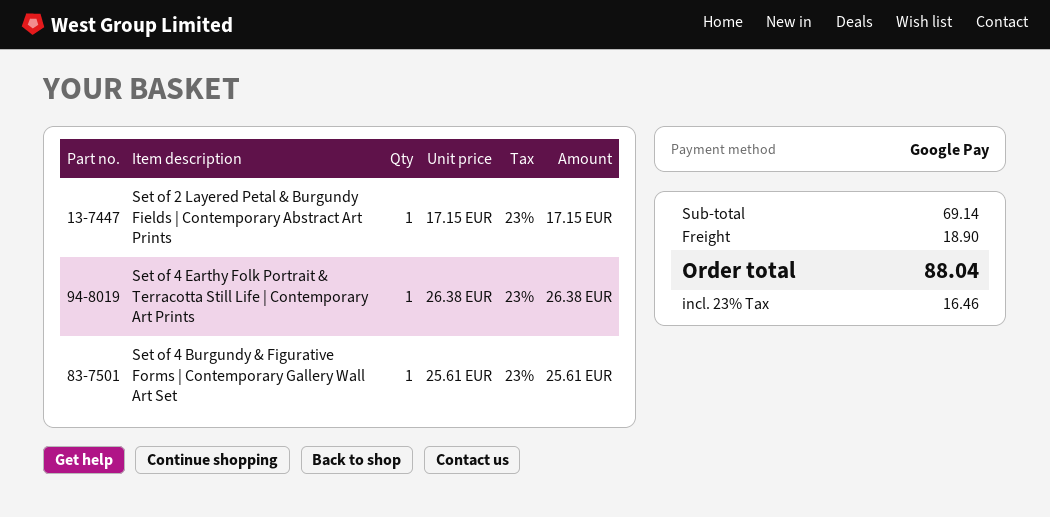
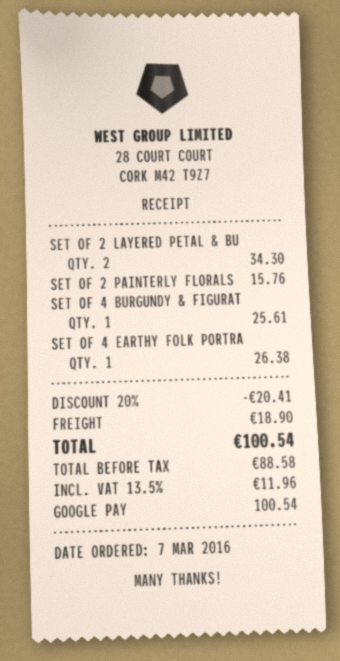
Set of 2 Layered Petal & Burgundy Fields | Contemporary Abstract Art Prints: 1 for 17.15 -> 2 for 34.30
SET OF 2 PAINTERLY FLORALS: none -> 1 for 15.76
discount: none -> 20% = 20.41
tax: 23% = 16.46 -> 13.5% = 11.96
total: 88.04 -> 100.54

